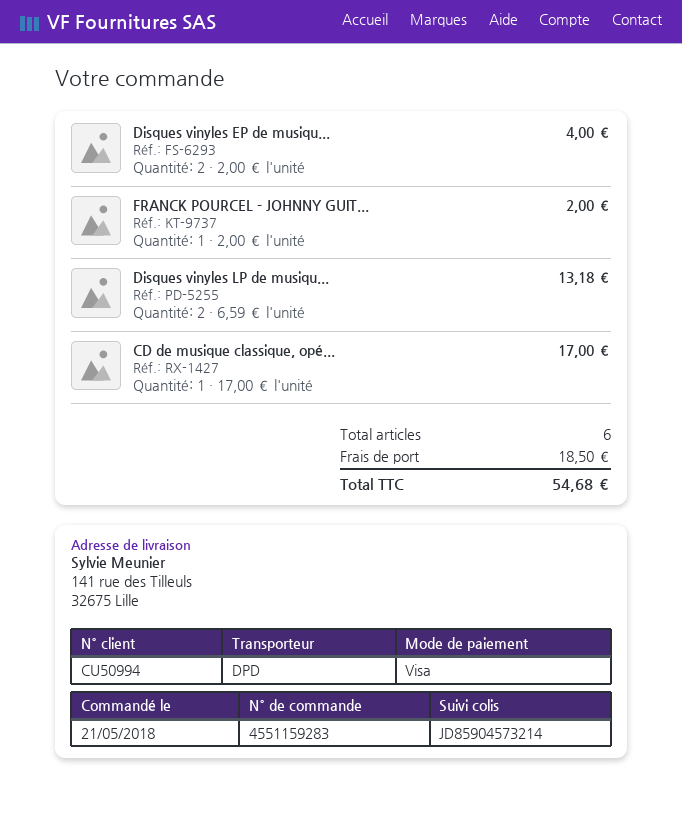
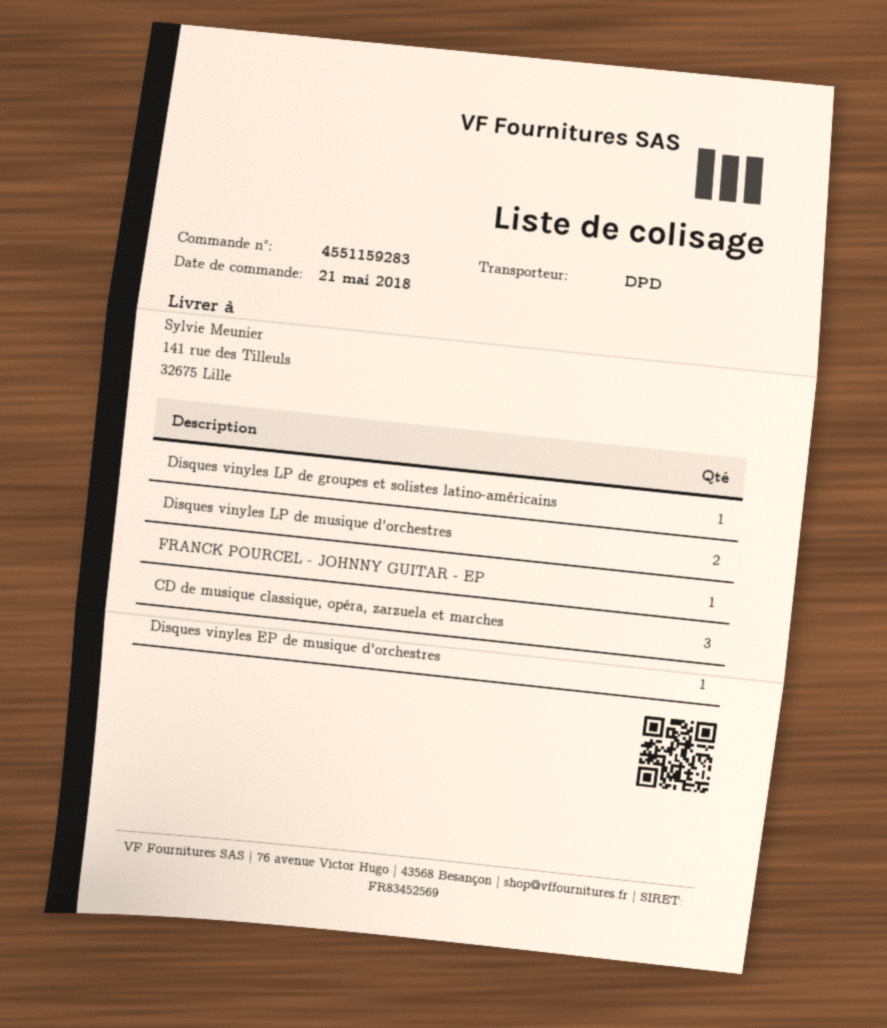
Disques vinyles EP de musiqu...: 2 -> 1
CD de musique classique, opé...: 1 -> 3
Disques vinyles LP de groupes et solistes latino-américains: none -> 1

